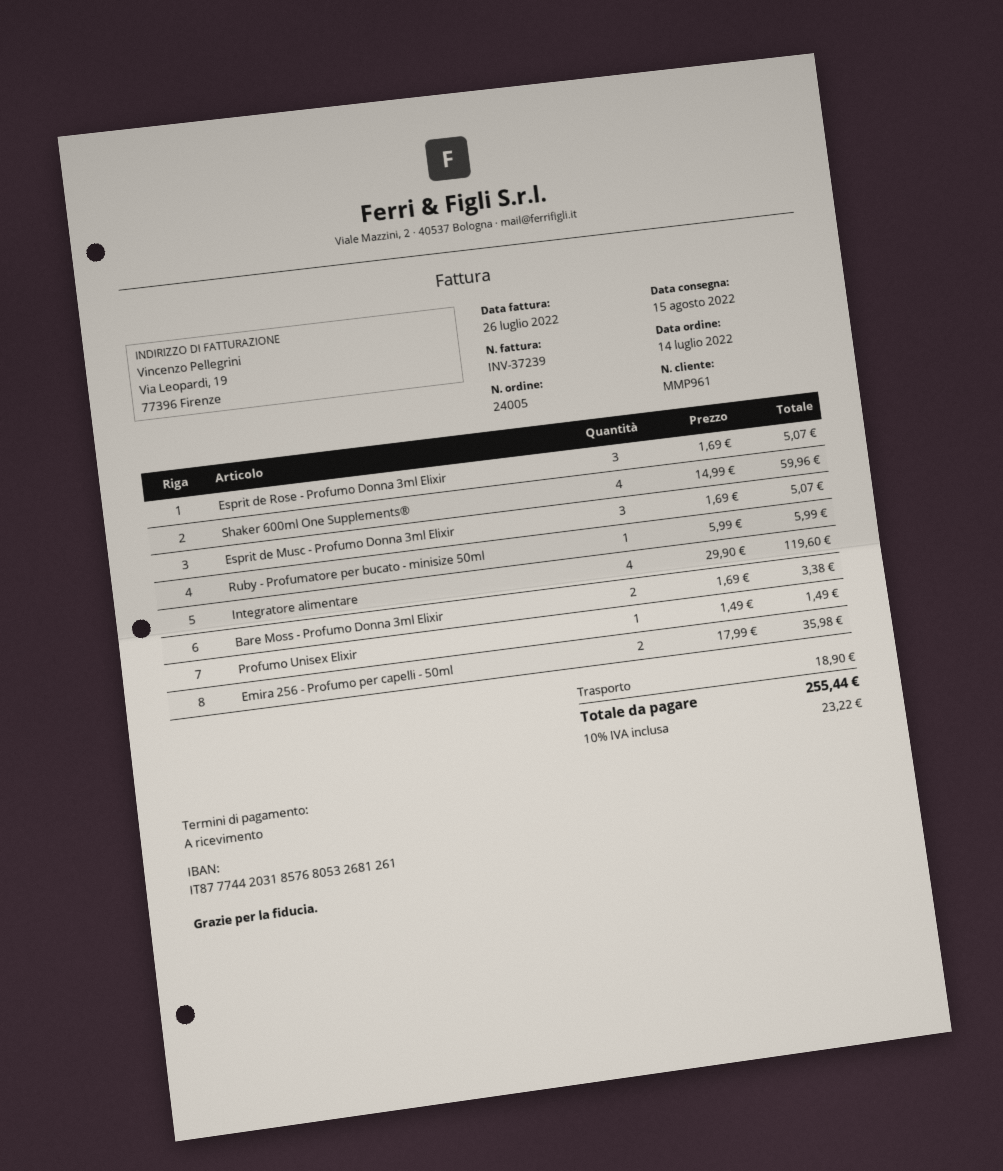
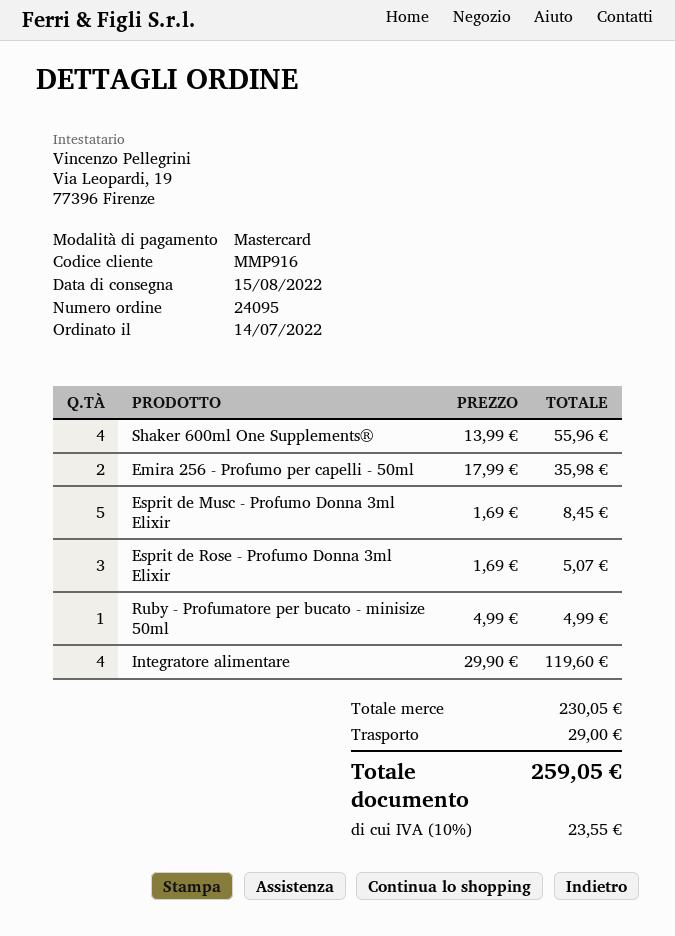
order number: 24005 -> 24095
customer number: MMP961 -> MMP916
Shaker 600ml One Supplements®: 4 x 14.99 = 59.96 -> 4 x 13.99 = 55.96
Esprit de Musc - Profumo Donna 3ml Elixir: 3 x 1.69 = 5.07 -> 5 x 1.69 = 8.45
Ruby - Profumatore per bucato - minisize 50ml: 1 x 5.99 = 5.99 -> 1 x 4.99 = 4.99
Bare Moss - Profumo Donna 3ml Elixir: 2 x 1.69 = 3.38 -> none
Profumo Unisex Elixir: 1 x 1.49 = 1.49 -> none
shipping: 18.90 -> 29.00
tax: 10% = 23.22 -> 10% = 23.55
total: 255.44 -> 259.05

